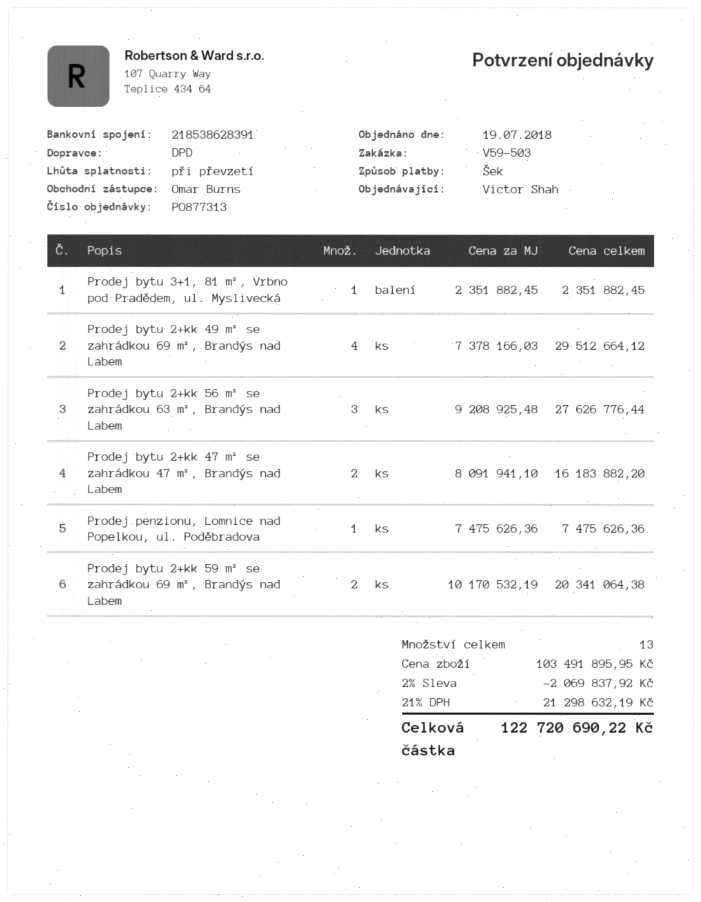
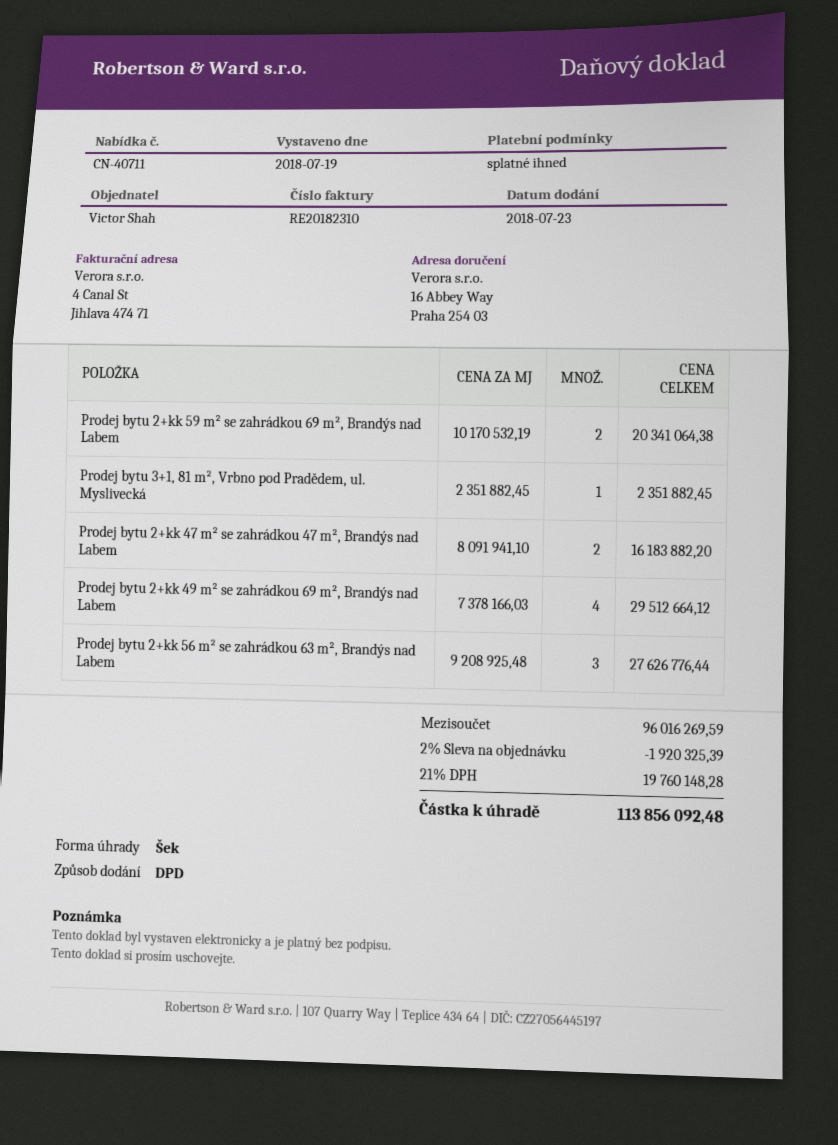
Prodej penzionu, Lomnice nad Popelkou, ul. Poděbradova: 1 x 7475626.36 = 7475626.36 -> none
subtotal: 103491895.95 -> 96016269.59
discount: 2% = 2069837.92 -> 2% = 1920325.39
tax: 21% = 21298632.19 -> 21% = 19760148.28
total: 122720690.22 -> 113856092.48

